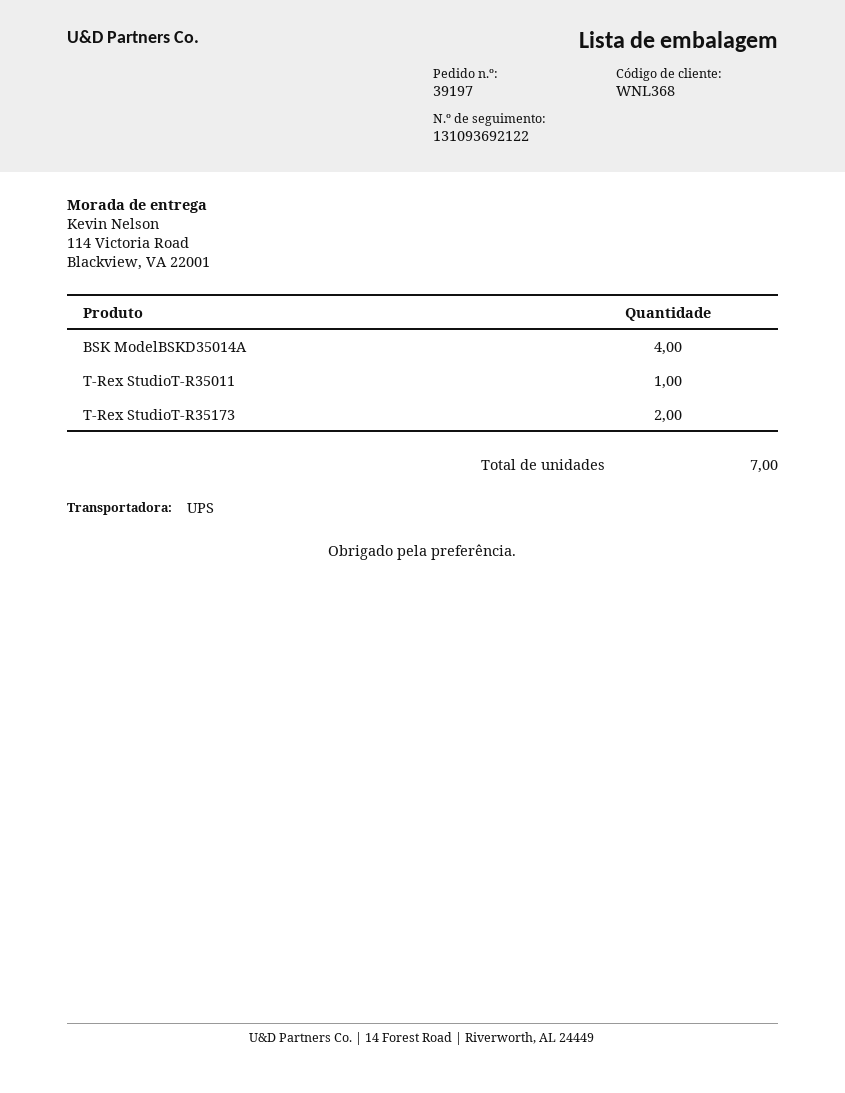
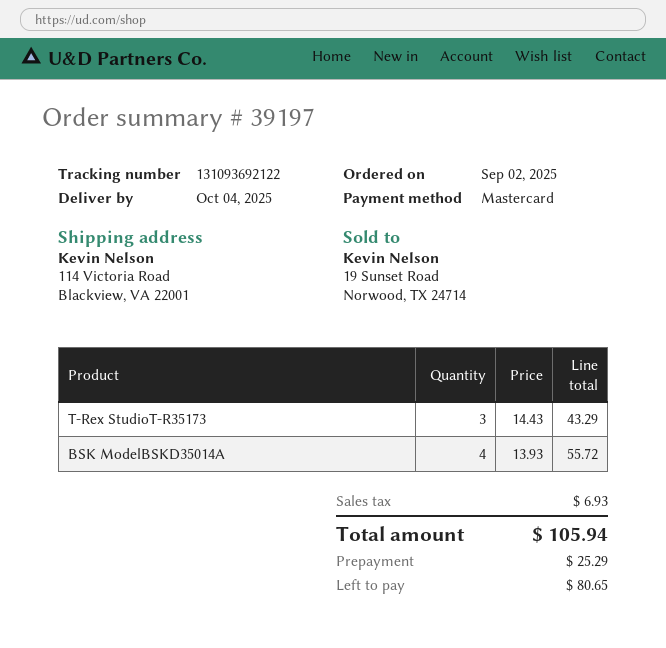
T-Rex StudioT-R35011: 1 -> none
T-Rex StudioT-R35173: 2 -> 3

